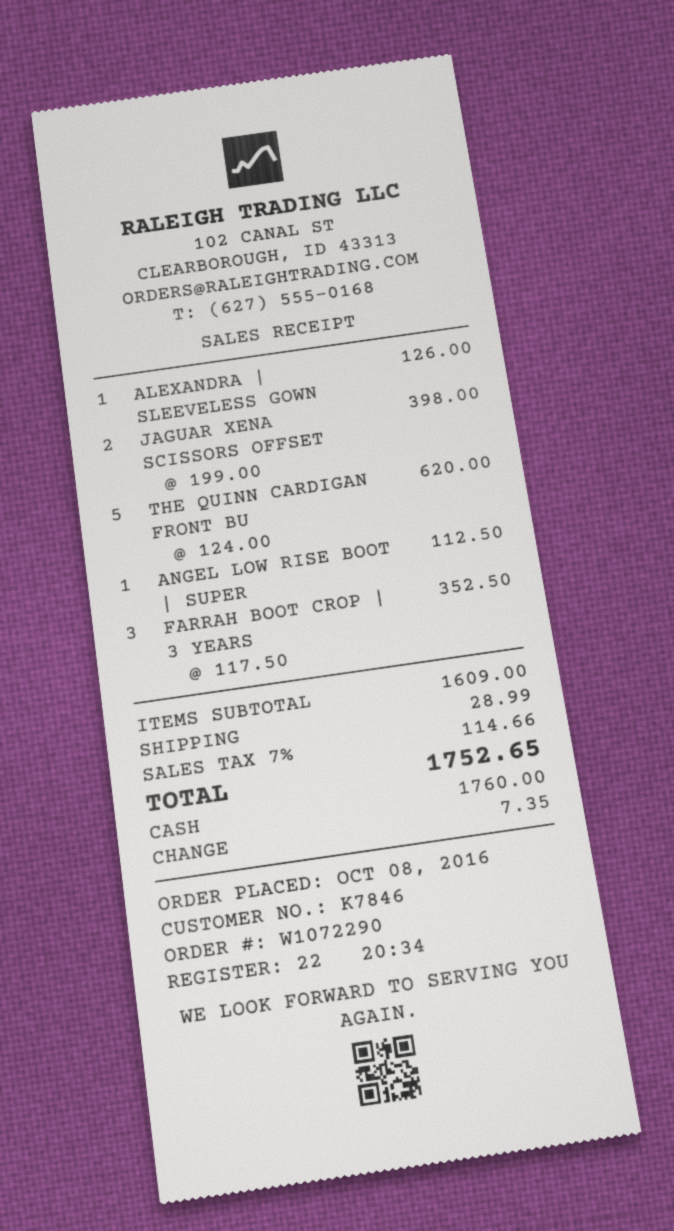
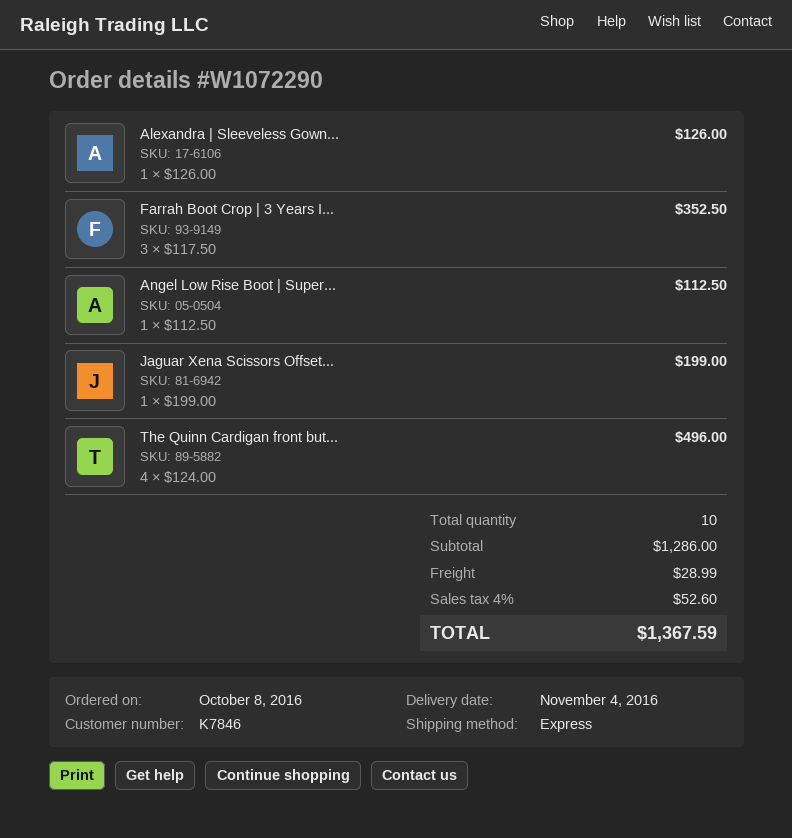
JAGUAR XENA SCISSORS OFFSET: 2 x 199.00 = 398.00 -> 1 x 199.00 = 199.00
THE QUINN CARDIGAN FRONT BU: 5 x 124.00 = 620.00 -> 4 x 124.00 = 496.00
subtotal: 1609.00 -> 1286.00
tax: 7% = 114.66 -> 4% = 52.60
total: 1752.65 -> 1367.59

